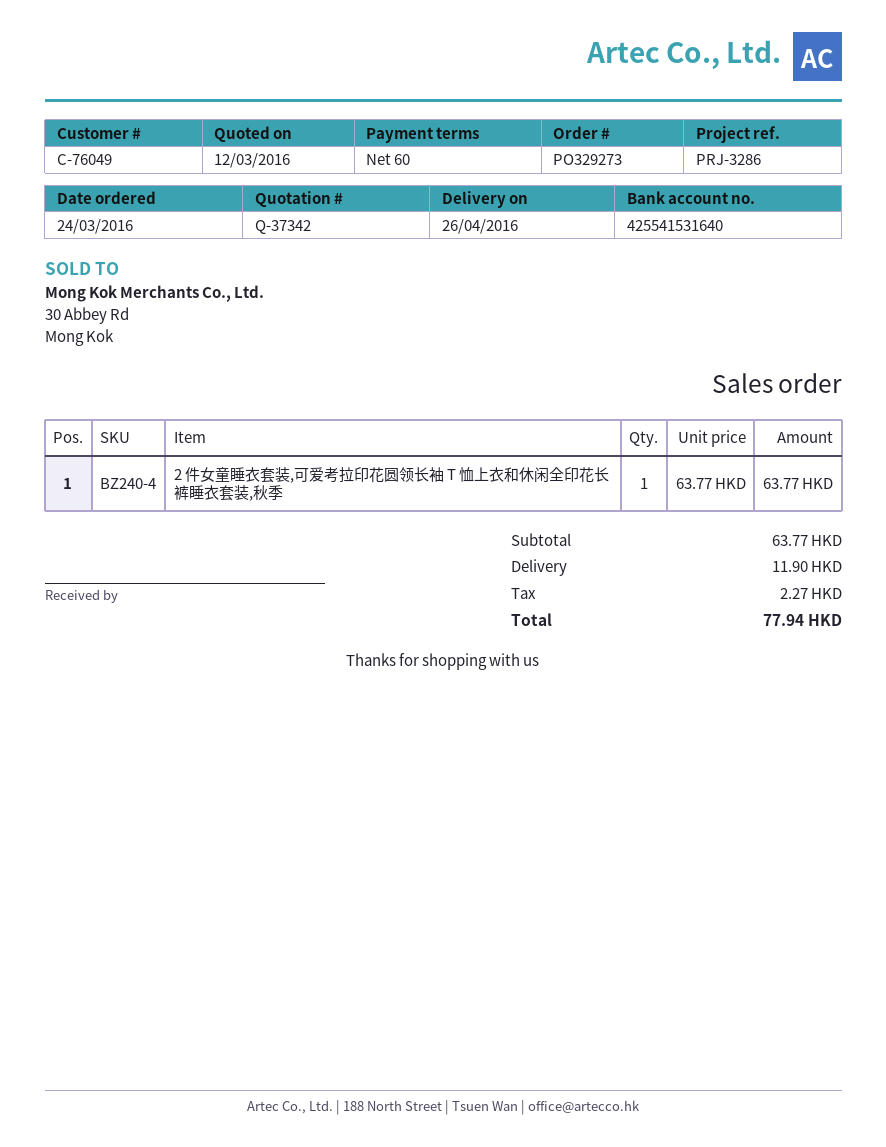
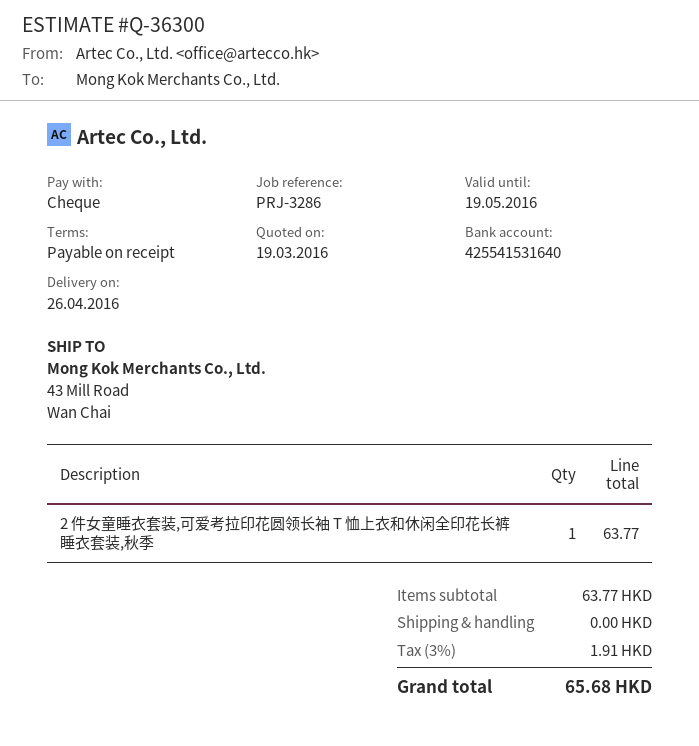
quote number: Q-37342 -> Q-36300
quote date: 2016-03-12 -> 2016-03-19
payment terms: 60 days -> on receipt
shipping: 11.90 -> 0.00
tax: 2.27 -> 1.91
total: 77.94 -> 65.68

